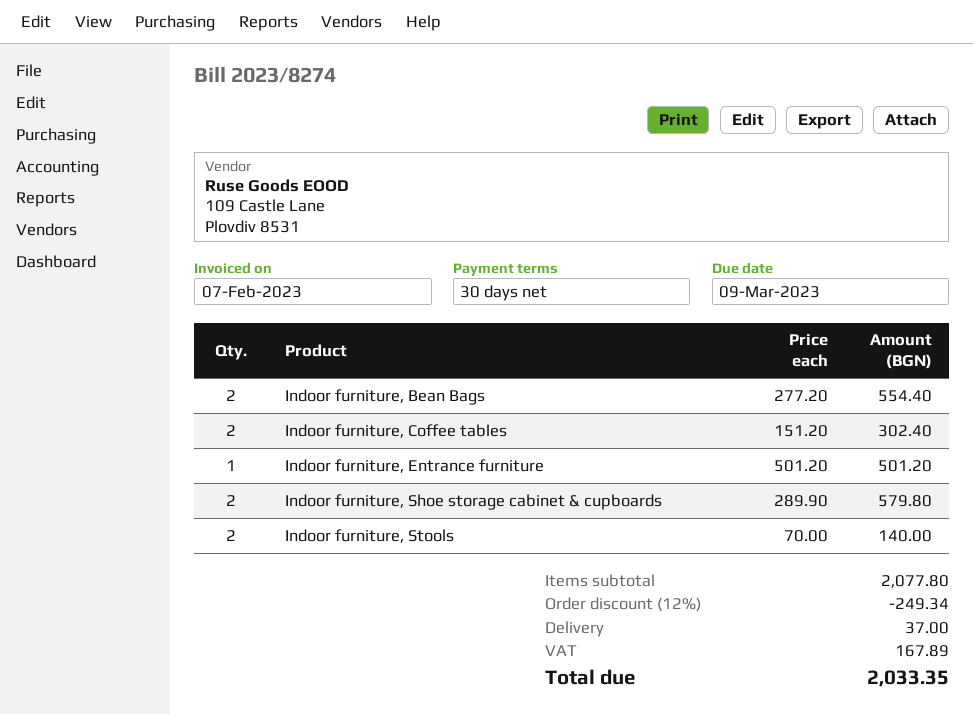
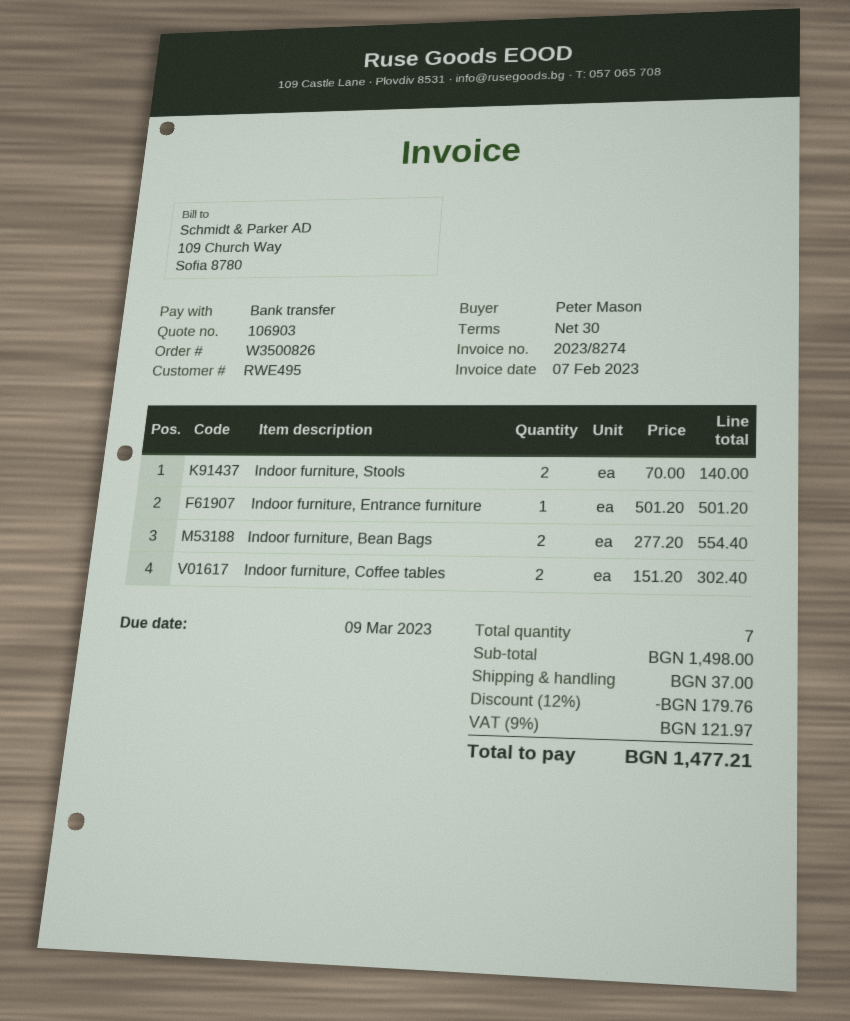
Indoor furniture, Shoe storage cabinet & cupboards: 2 x 289.90 = 579.80 -> none
subtotal: 2077.80 -> 1498.00
discount: 12% = 249.34 -> 12% = 179.76
tax: 167.89 -> 121.97
total: 2033.35 -> 1477.21

